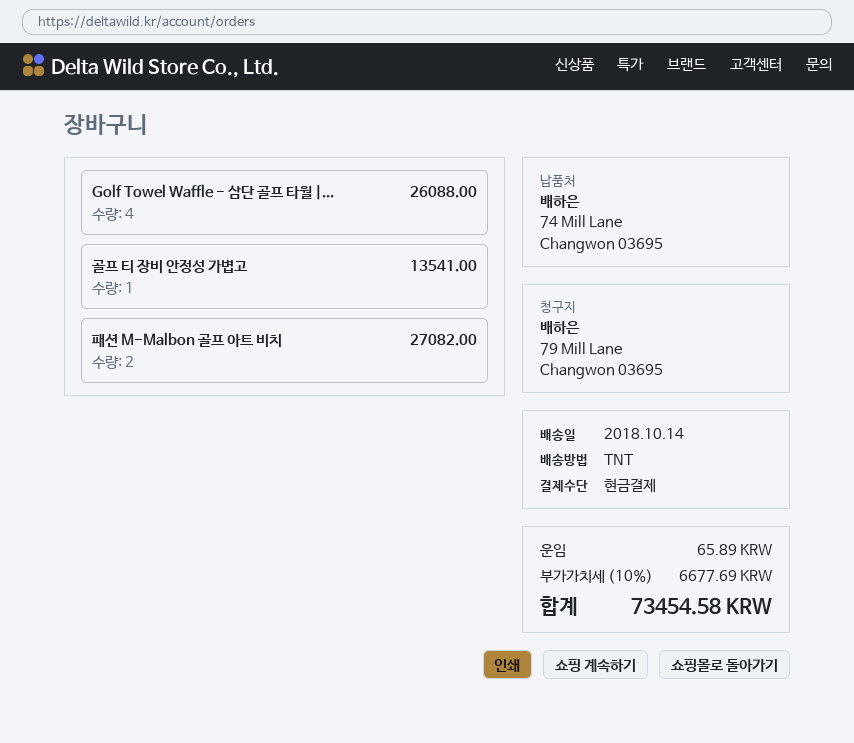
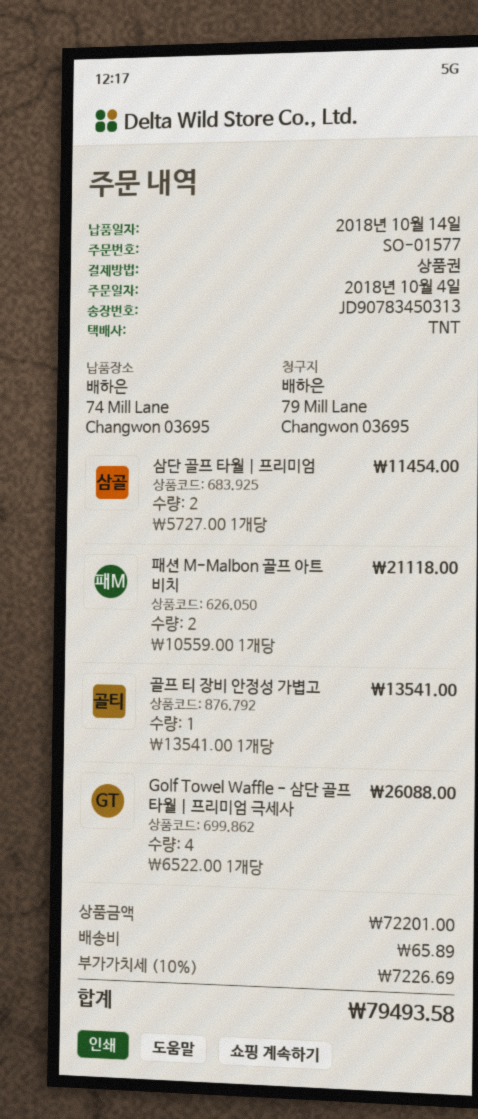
payment method: cash -> gift card
패션 M-Malbon 골프 아트 비치: 2 for 27082.00 -> 2 for 21118.00
삼단 골프 타월 | 프리미엄: none -> 2 for 11454.00
tax: 10% = 6677.69 -> 10% = 7226.69
total: 73454.58 -> 79493.58

